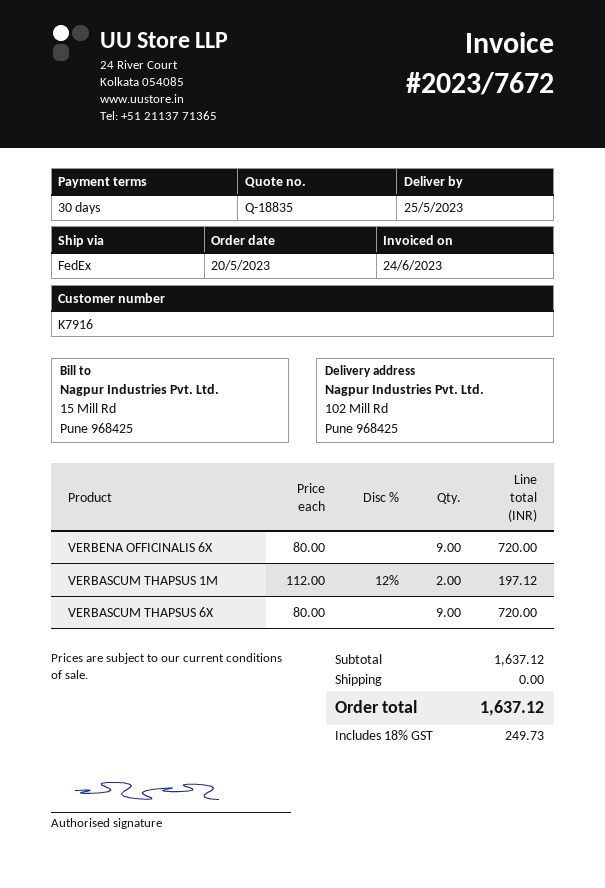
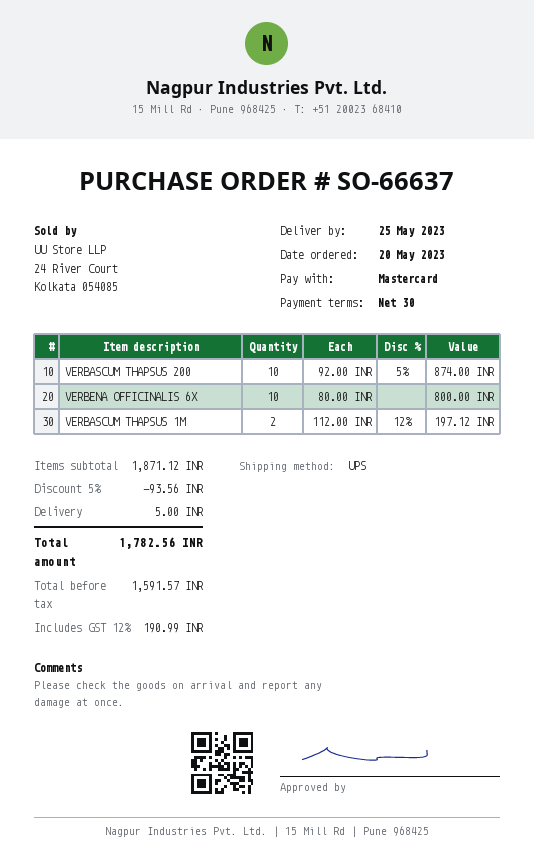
shipping method: FedEx -> UPS
VERBENA OFFICINALIS 6X: 9 x 80.00 = 720.00 -> 10 x 80.00 = 800.00
VERBASCUM THAPSUS 6X: 9 x 80.00 = 720.00 -> none
VERBASCUM THAPSUS 200: none -> 10 x 92.00 - 5% = 874.00
subtotal: 1637.12 -> 1871.12
discount: none -> 5% = 93.56
shipping: 0.00 -> 5.00
tax: 18% = 249.73 -> 12% = 190.99
total: 1637.12 -> 1782.56

